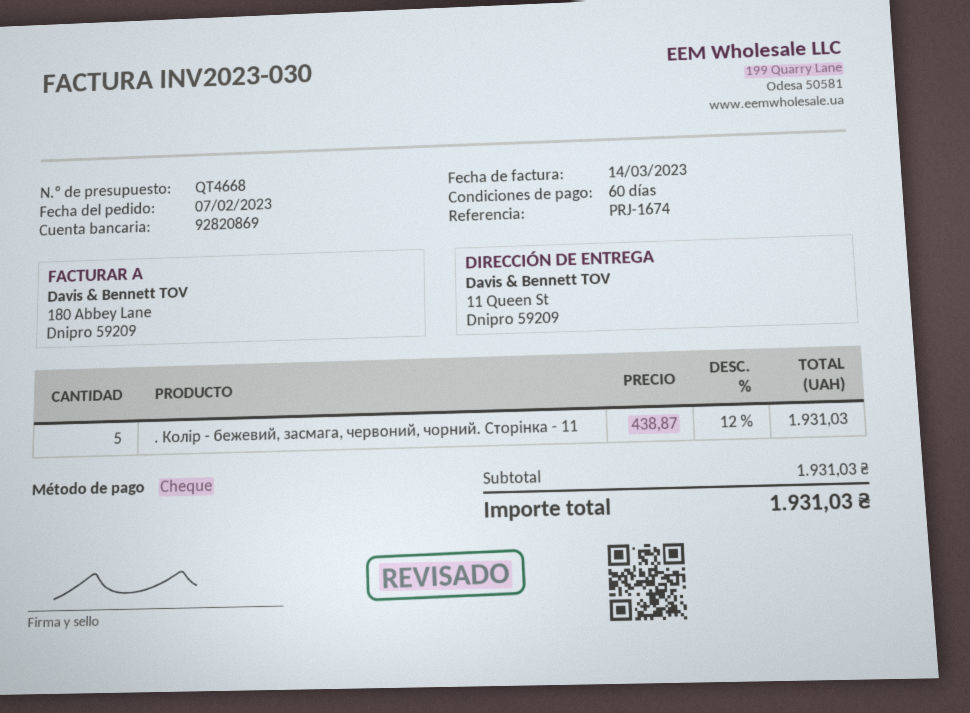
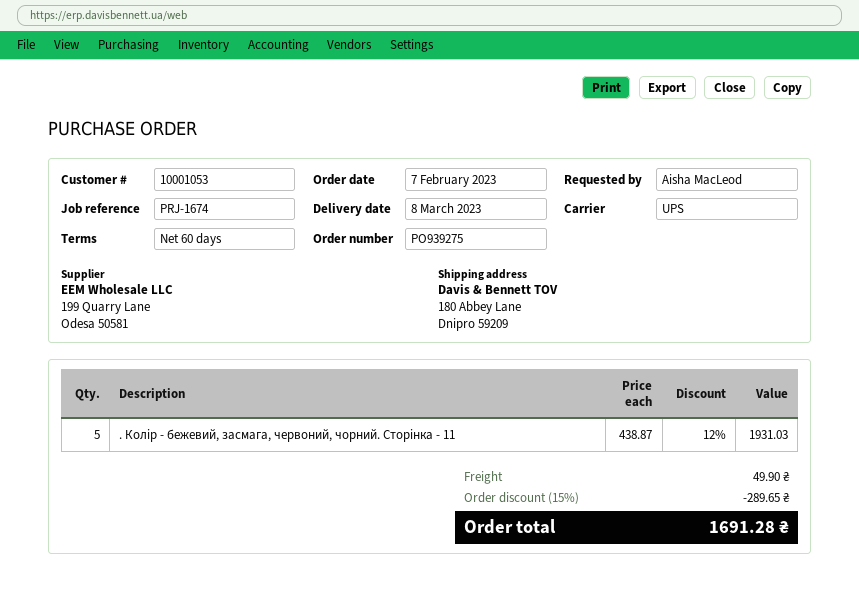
ship to: 11 Queen St, Dnipro 59209 -> 180 Abbey Lane, Dnipro 59209
discount: none -> 15% = 289.65
shipping: none -> 49.90
total: 1931.03 -> 1691.28

